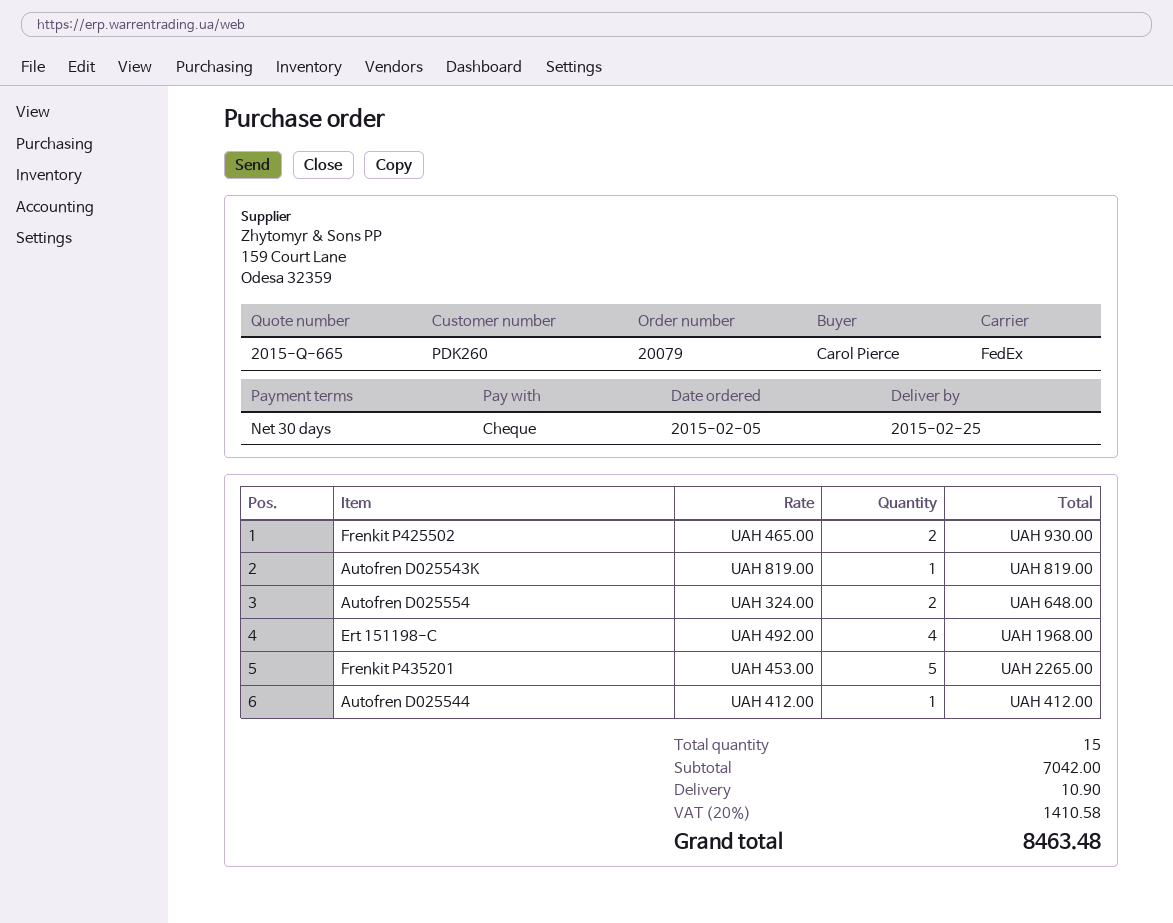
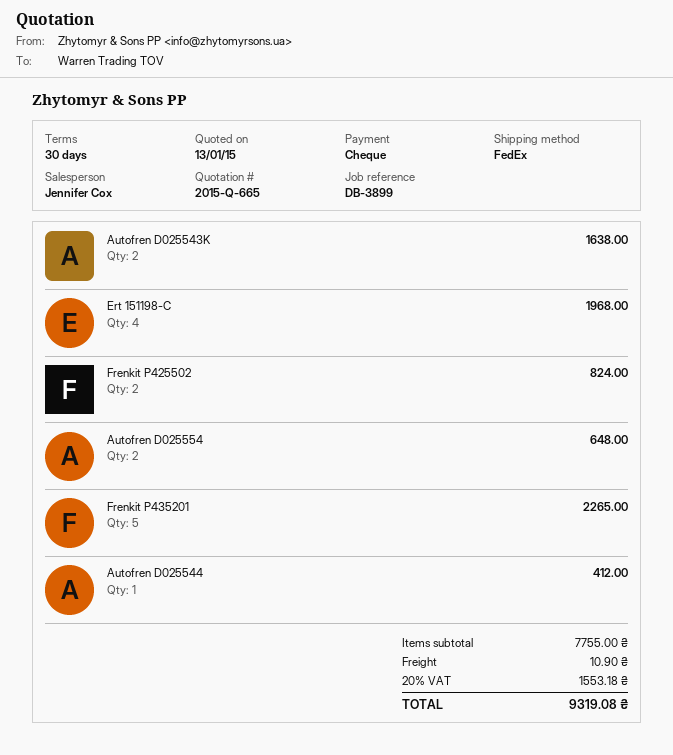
Frenkit P425502: 2 for 930.00 -> 2 for 824.00
Autofren D025543K: 1 for 819.00 -> 2 for 1638.00
subtotal: 7042.00 -> 7755.00
tax: 20% = 1410.58 -> 20% = 1553.18
total: 8463.48 -> 9319.08

